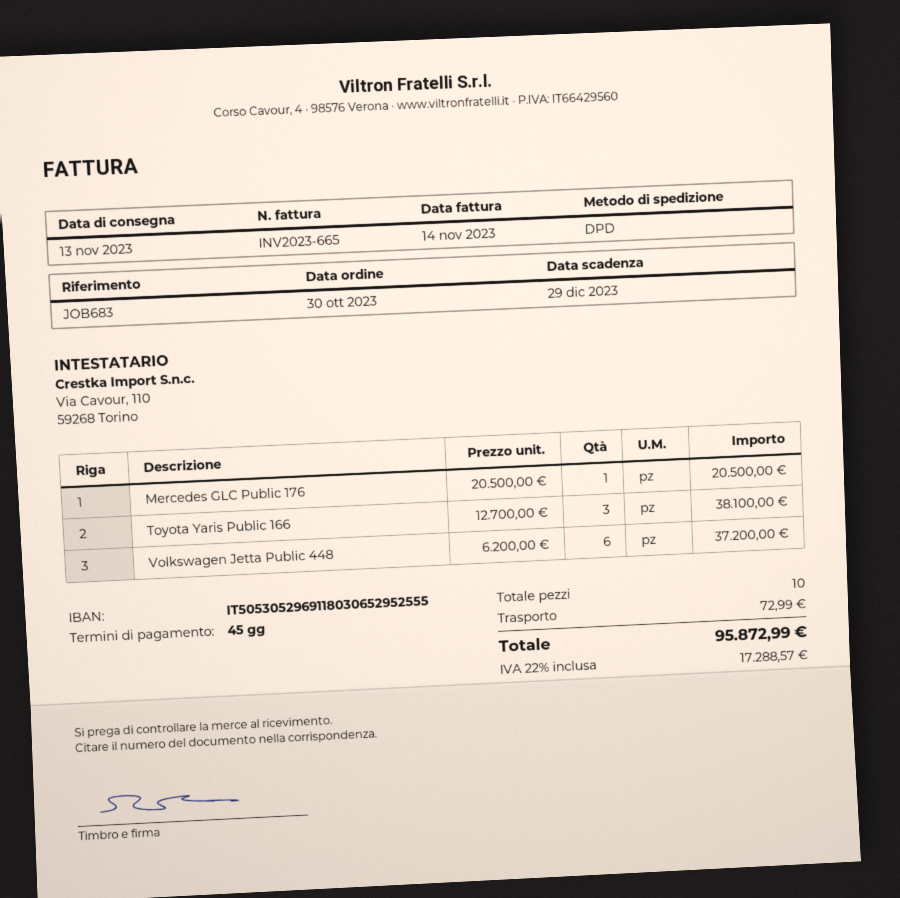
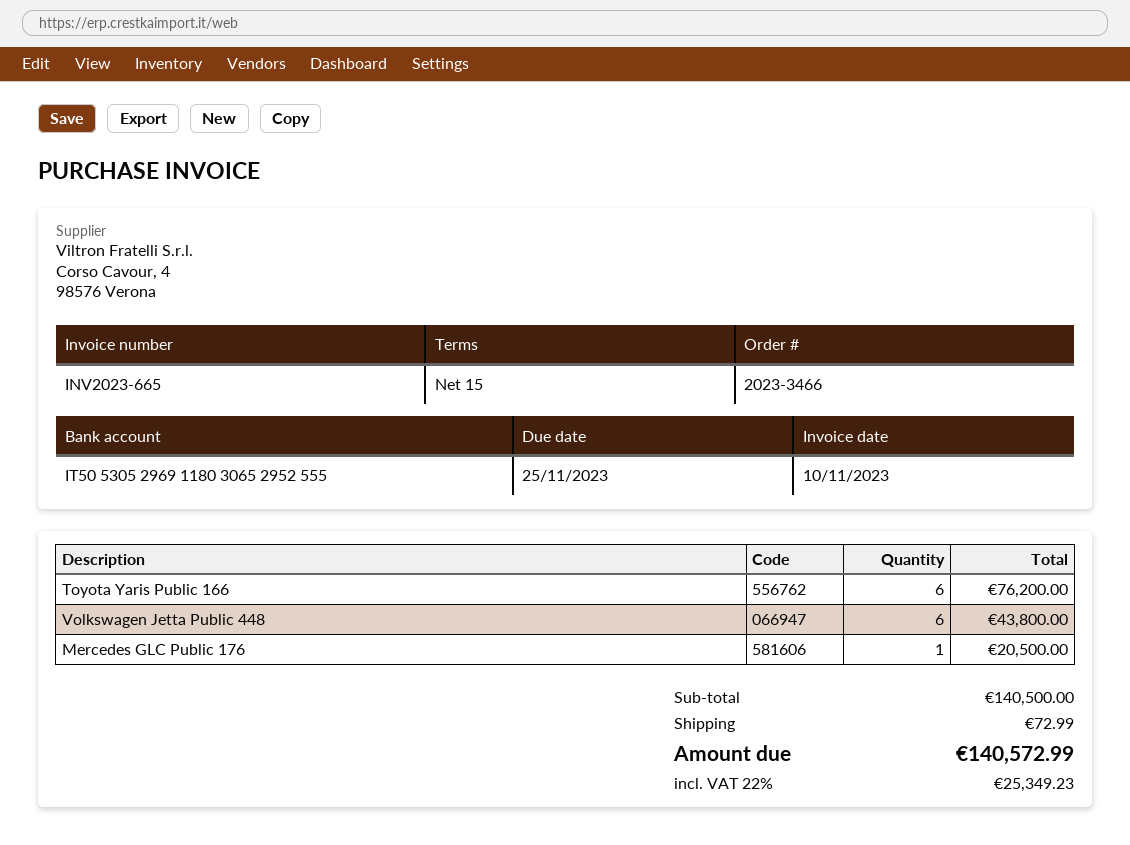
invoice date: 2023-11-14 -> 2023-11-10
payment terms: 45 days -> 15 days
due date: 2023-12-29 -> 2023-11-25
Toyota Yaris Public 166: 3 for 38100.00 -> 6 for 76200.00
Volkswagen Jetta Public 448: 6 for 37200.00 -> 6 for 43800.00
tax: 22% = 17288.57 -> 22% = 25349.23
total: 95872.99 -> 140572.99

